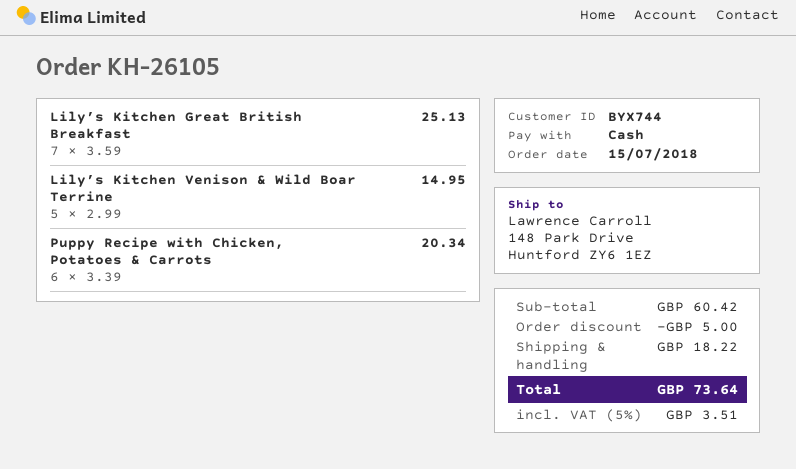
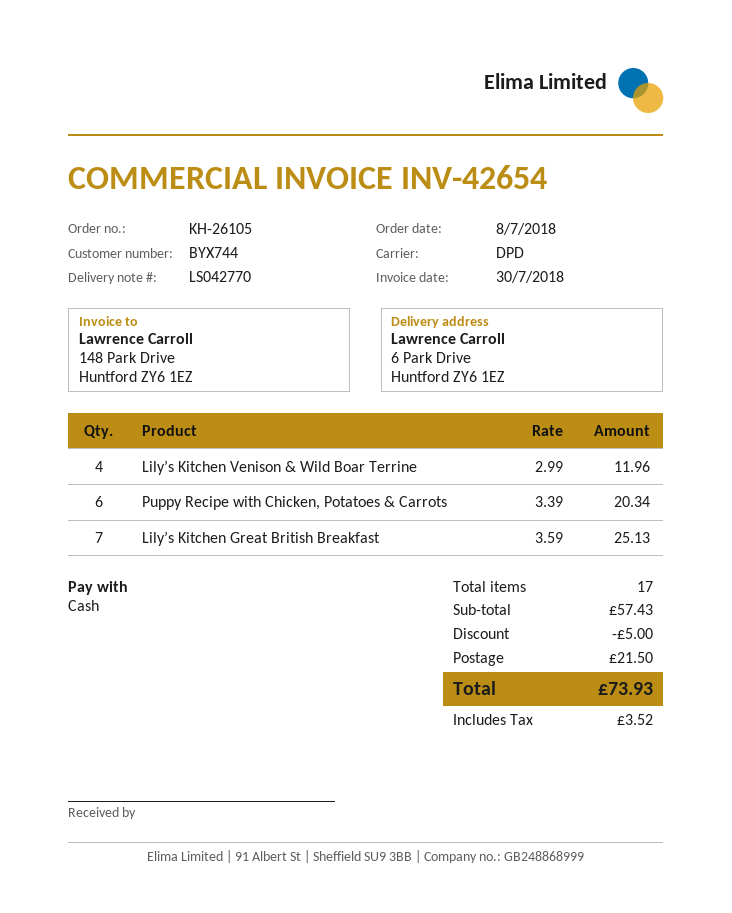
order date: 2018-07-15 -> 2018-07-08
ship to: 148 Park Drive, Huntford ZY6 1EZ -> 6 Park Drive, Huntford ZY6 1EZ
Lily’s Kitchen Venison & Wild Boar Terrine: 5 x 2.99 = 14.95 -> 4 x 2.99 = 11.96
subtotal: 60.42 -> 57.43
shipping: 18.22 -> 21.50
tax: 3.51 -> 3.52
total: 73.64 -> 73.93

